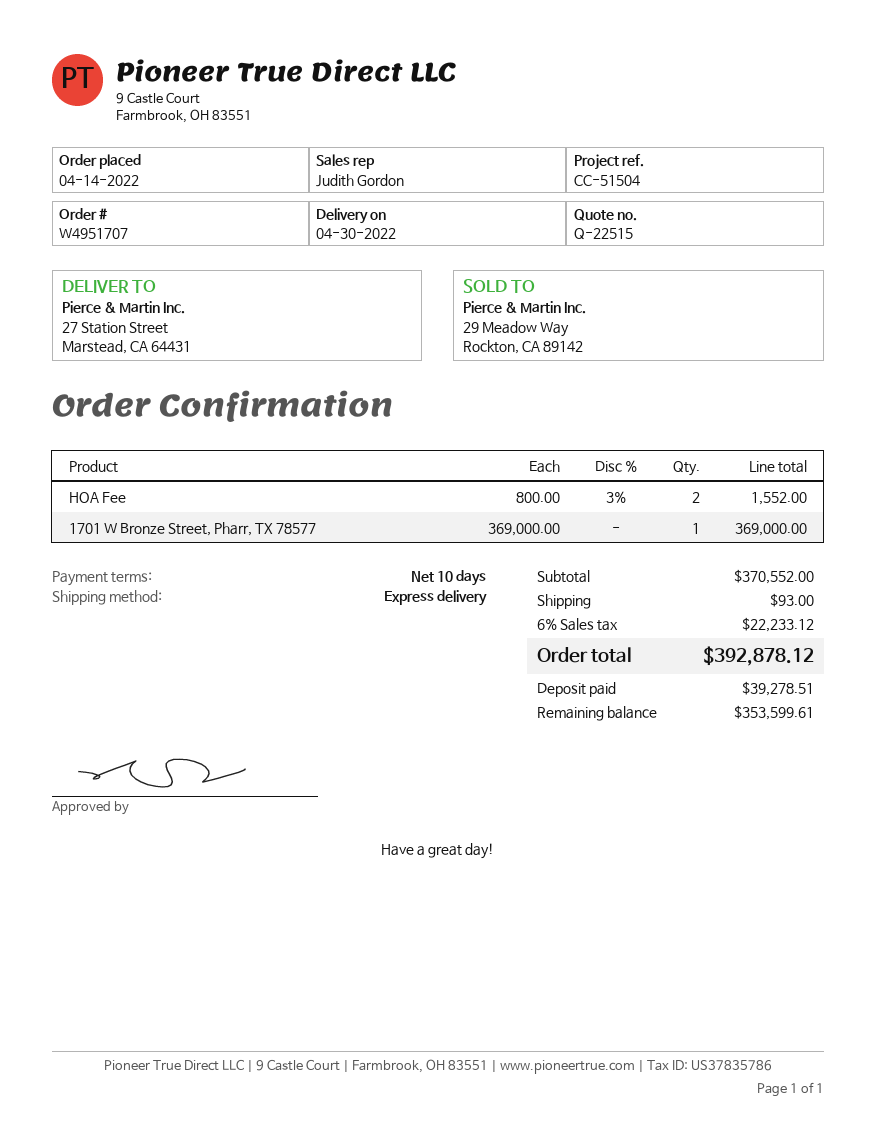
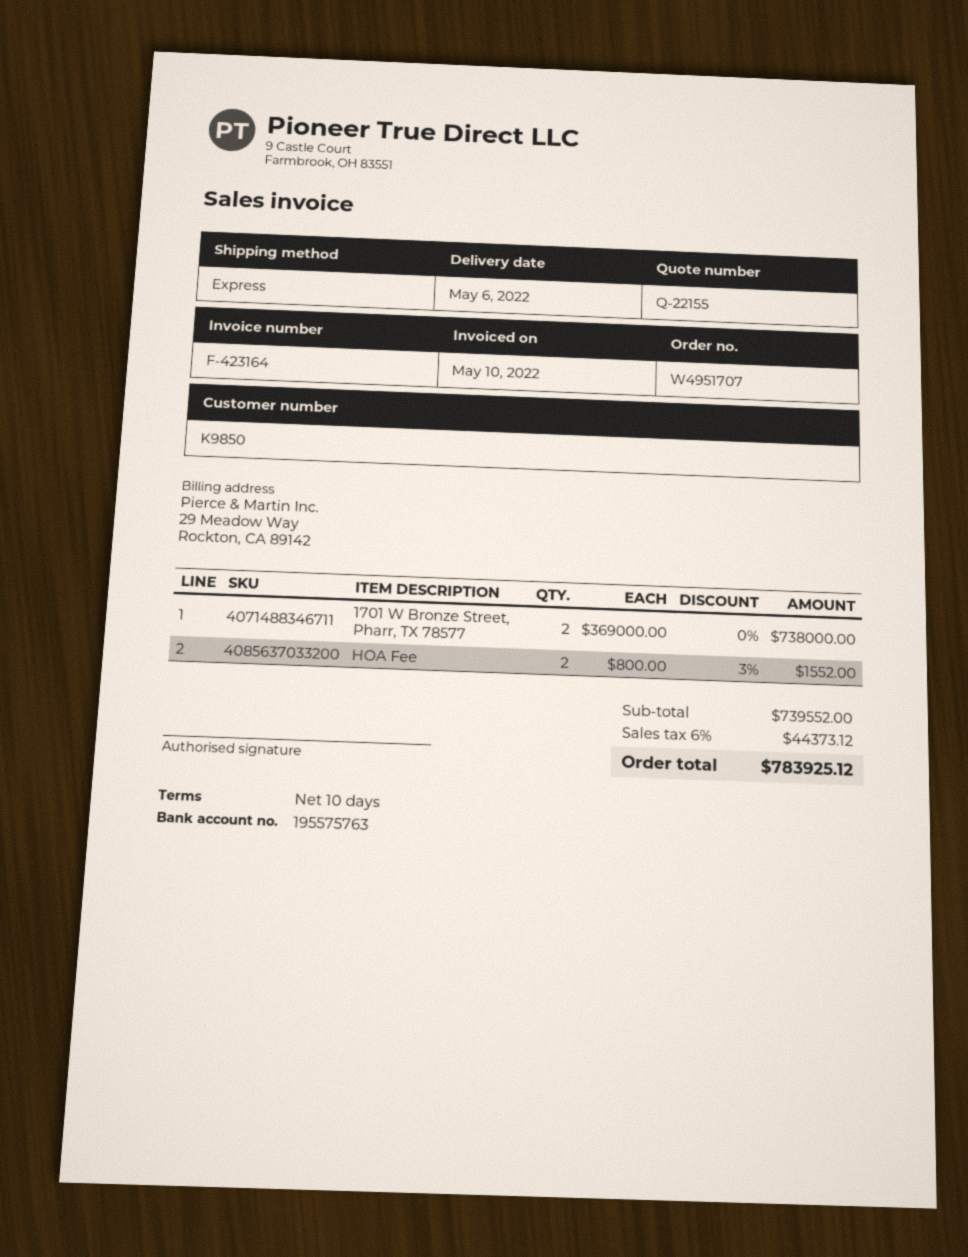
quote number: Q-22515 -> Q-22155
delivery date: 2022-04-30 -> 2022-05-06
1701 W Bronze Street, Pharr, TX 78577: 1 x 369000.00 = 369000.00 -> 2 x 369000.00 = 738000.00
subtotal: 370552.00 -> 739552.00
shipping: 93.00 -> none
tax: 6% = 22233.12 -> 6% = 44373.12
total: 392878.12 -> 783925.12

